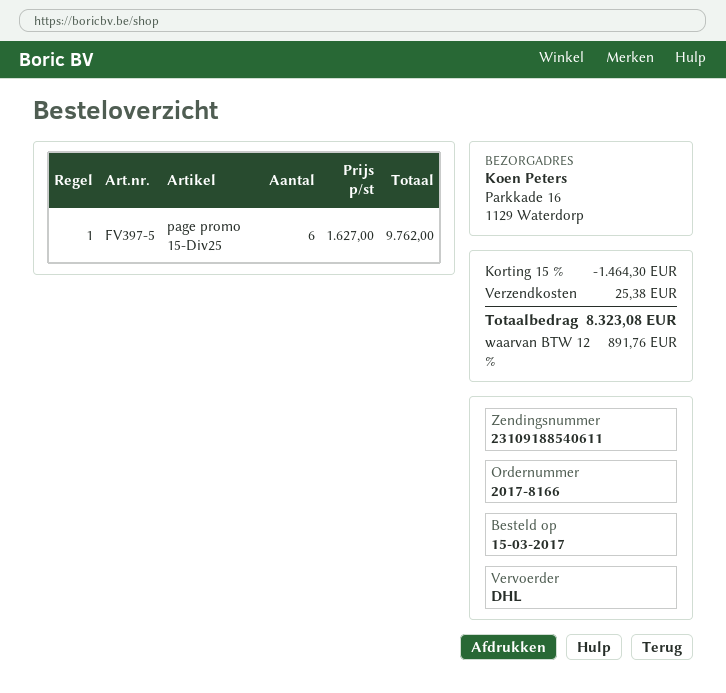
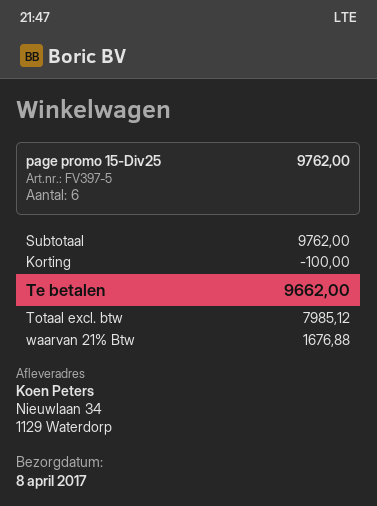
ship to: Parkkade 16, 1129 Waterdorp -> Nieuwlaan 34, 1129 Waterdorp
discount: 1464.30 -> 100.00
shipping: 25.38 -> none
tax: 12% = 891.76 -> 21% = 1676.88
total: 8323.08 -> 9662.00

